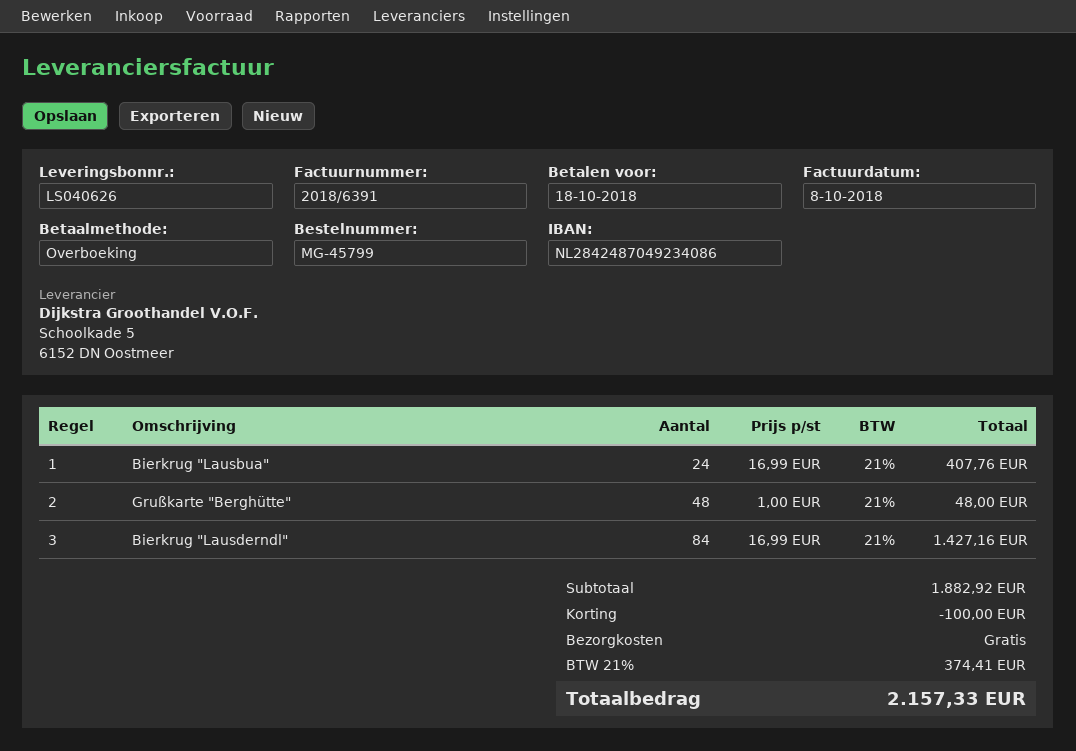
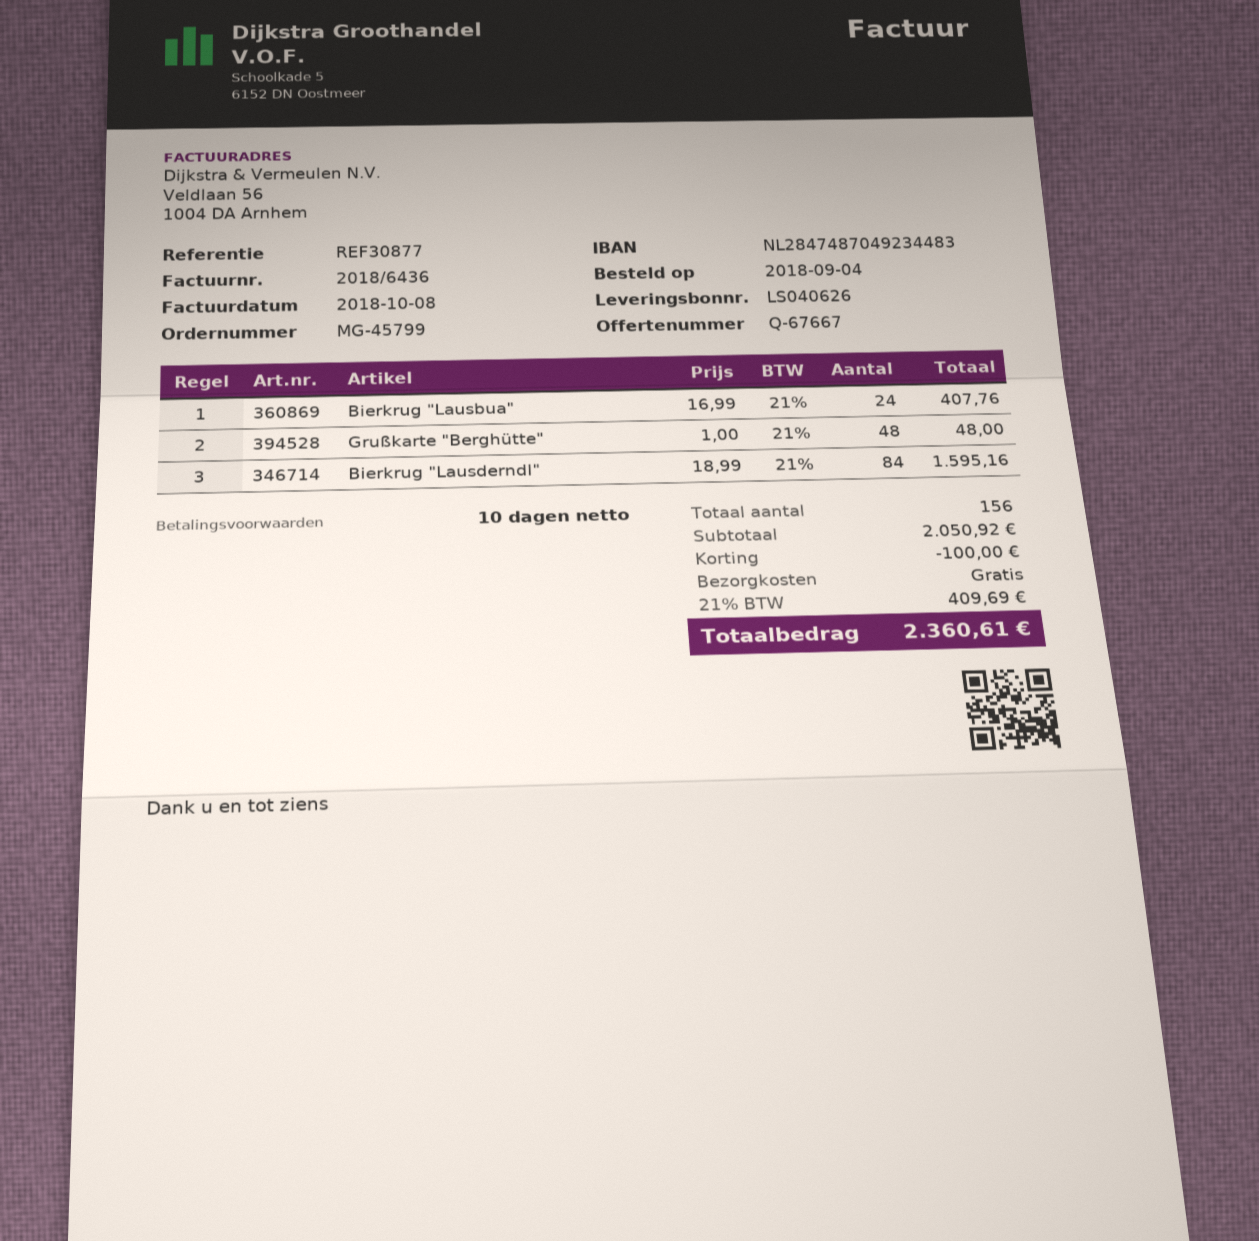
invoice number: 2018/6391 -> 2018/6436
bank account: NL2842487049234086 -> NL2847487049234483
Bierkrug "Lausderndl": 84 x 16.99 = 1427.16 -> 84 x 18.99 = 1595.16
subtotal: 1882.92 -> 2050.92
tax: 21% = 374.41 -> 21% = 409.69
total: 2157.33 -> 2360.61

